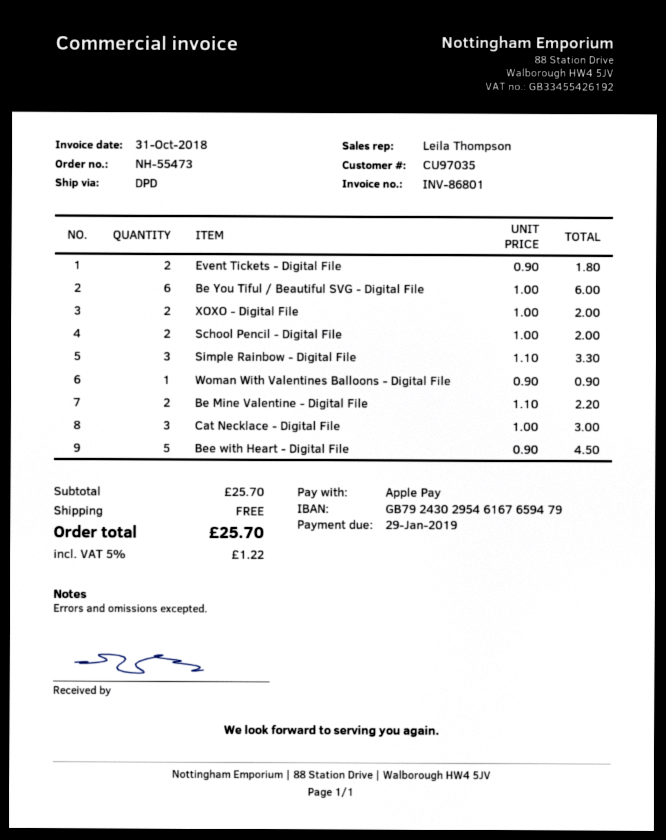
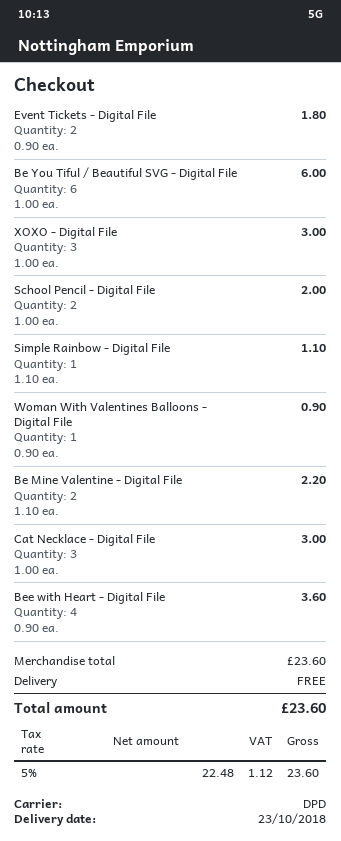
XOXO - Digital File: 2 x 1.00 = 2.00 -> 3 x 1.00 = 3.00
Simple Rainbow - Digital File: 3 x 1.10 = 3.30 -> 1 x 1.10 = 1.10
Bee with Heart - Digital File: 5 x 0.90 = 4.50 -> 4 x 0.90 = 3.60
subtotal: 25.70 -> 23.60
tax: 5% = 1.22 -> 5% = 1.12
total: 25.70 -> 23.60

